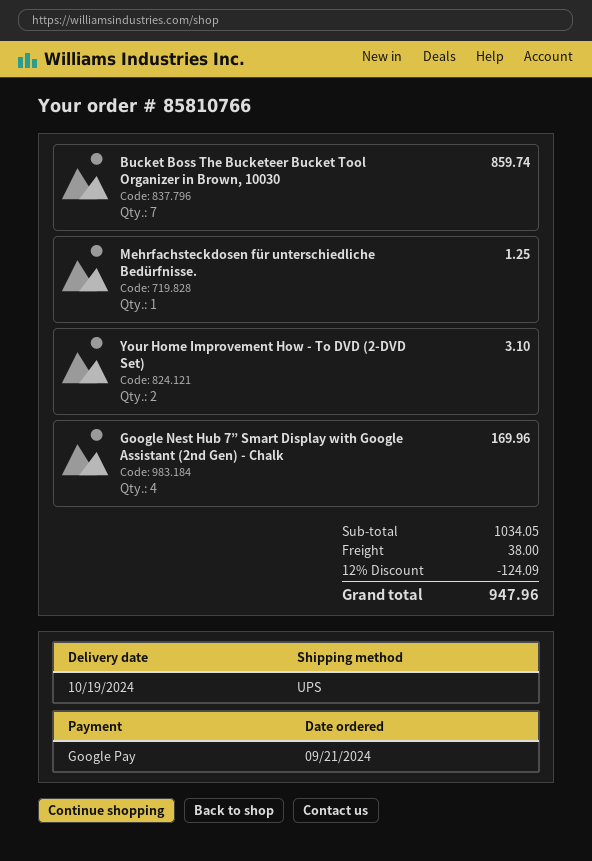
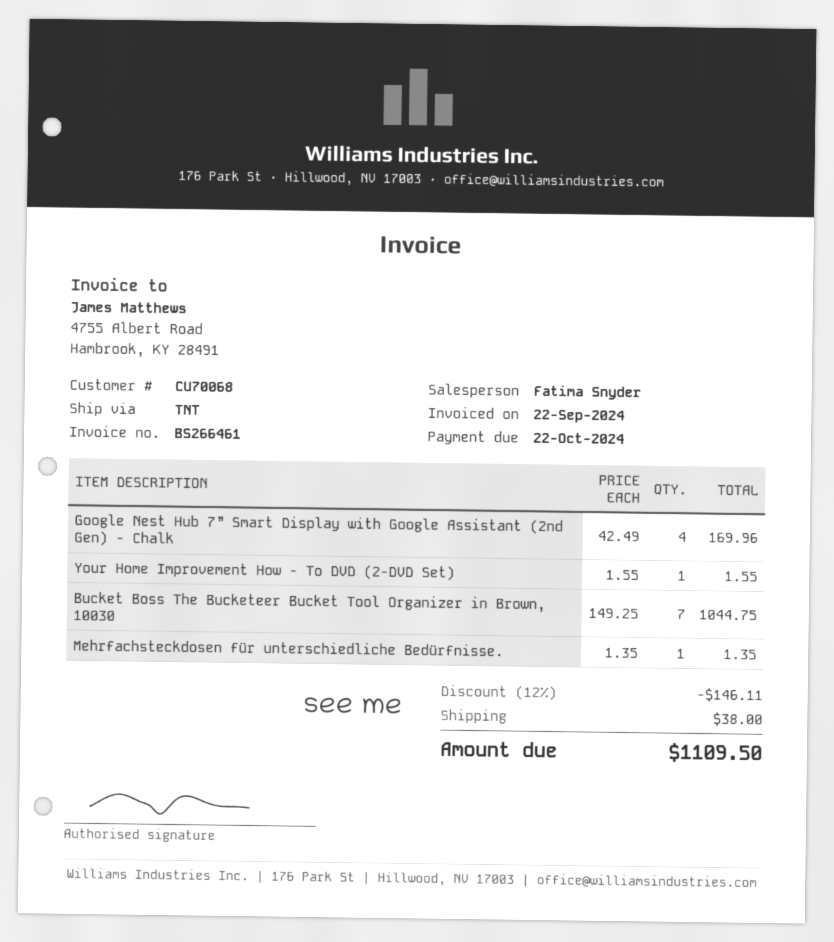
shipping method: UPS -> TNT
Bucket Boss The Bucketeer Bucket Tool Organizer in Brown, 10030: 7 for 859.74 -> 7 for 1044.75
Mehrfachsteckdosen für unterschiedliche Bedürfnisse.: 1 for 1.25 -> 1 for 1.35
Your Home Improvement How - To DVD (2-DVD Set): 2 for 3.10 -> 1 for 1.55
discount: 12% = 124.09 -> 12% = 146.11
total: 947.96 -> 1109.50

